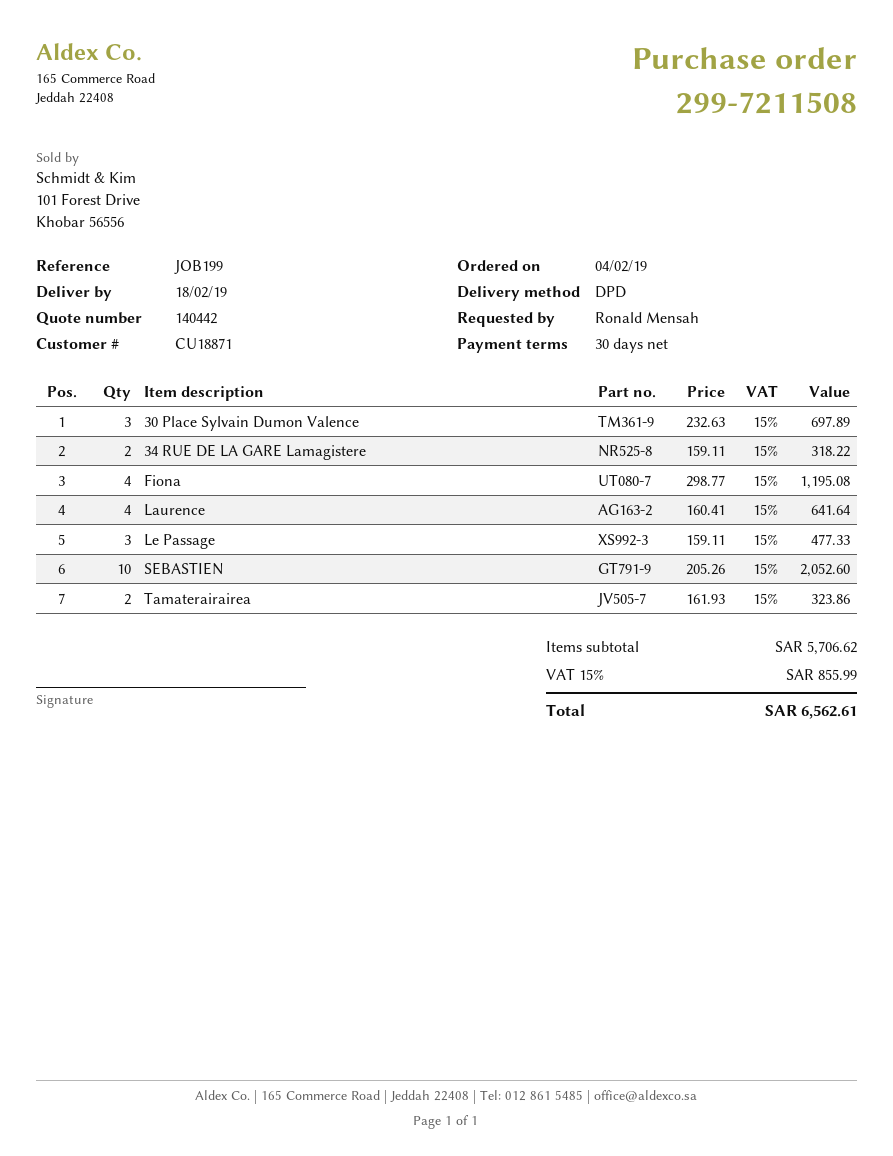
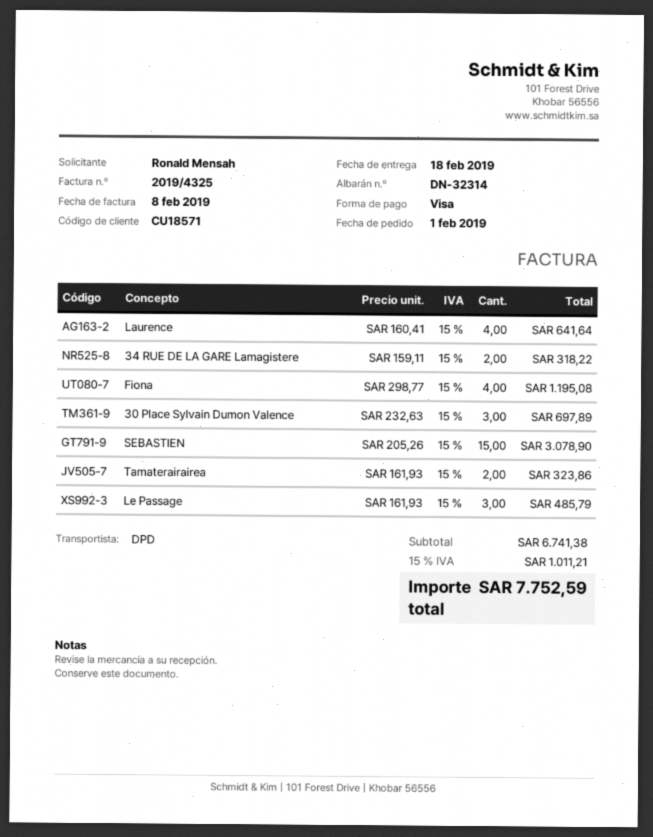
order date: 2019-02-04 -> 2019-02-01
customer number: CU18871 -> CU18571
Le Passage: 3 x 159.11 = 477.33 -> 3 x 161.93 = 485.79
SEBASTIEN: 10 x 205.26 = 2052.60 -> 15 x 205.26 = 3078.90
subtotal: 5706.62 -> 6741.38
tax: 15% = 855.99 -> 15% = 1011.21
total: 6562.61 -> 7752.59

